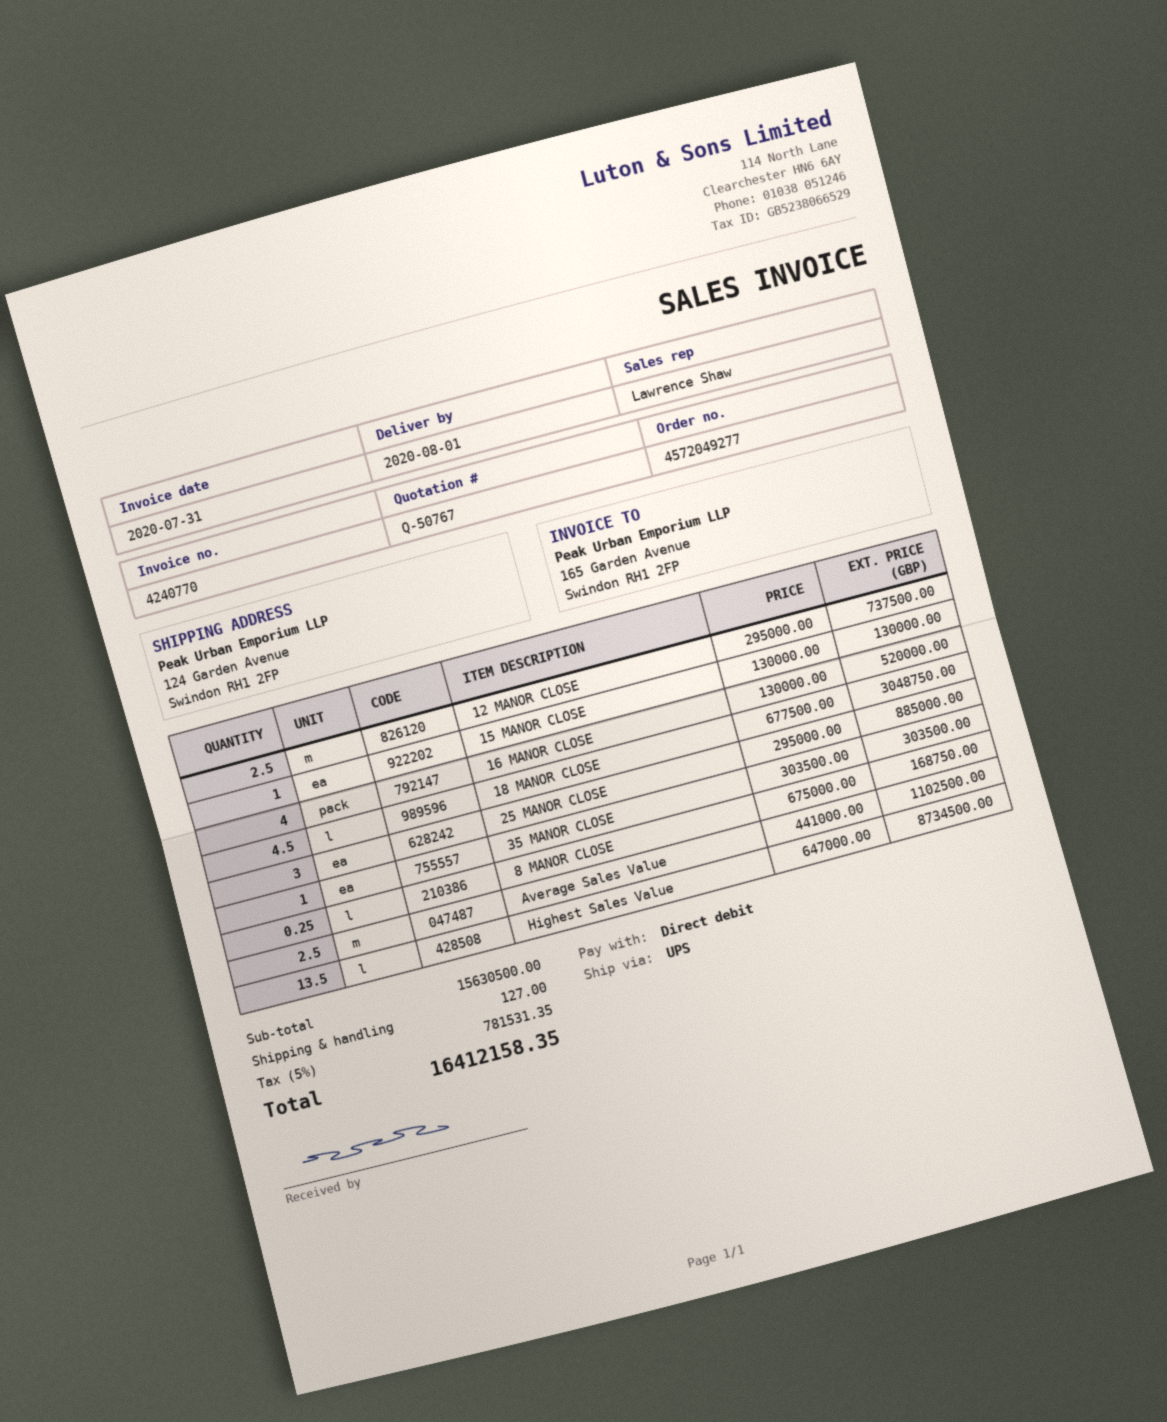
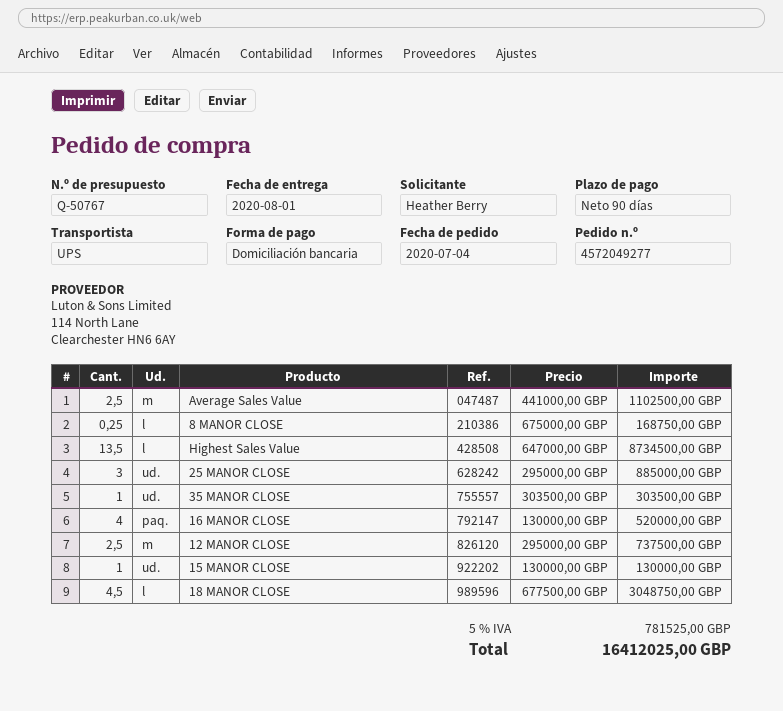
shipping: 127.00 -> none
tax: 5% = 781531.35 -> 5% = 781525.00
total: 16412158.35 -> 16412025.00

